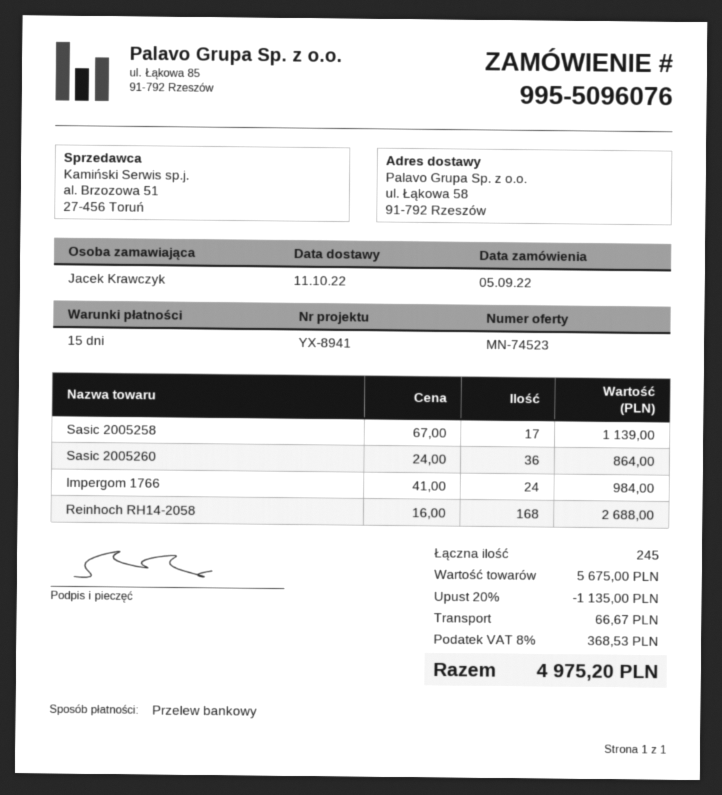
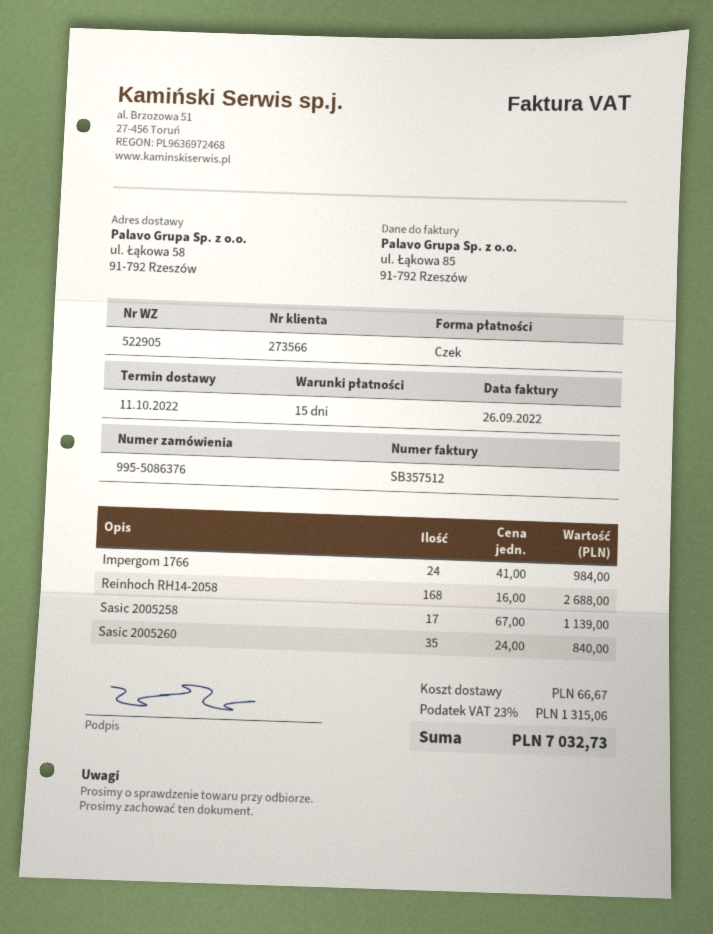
order number: 995-5096076 -> 995-5086376
payment method: bank transfer -> cheque
Sasic 2005260: 36 x 24.00 = 864.00 -> 35 x 24.00 = 840.00
discount: 20% = 1135.00 -> none
tax: 8% = 368.53 -> 23% = 1315.06
total: 4975.20 -> 7032.73

